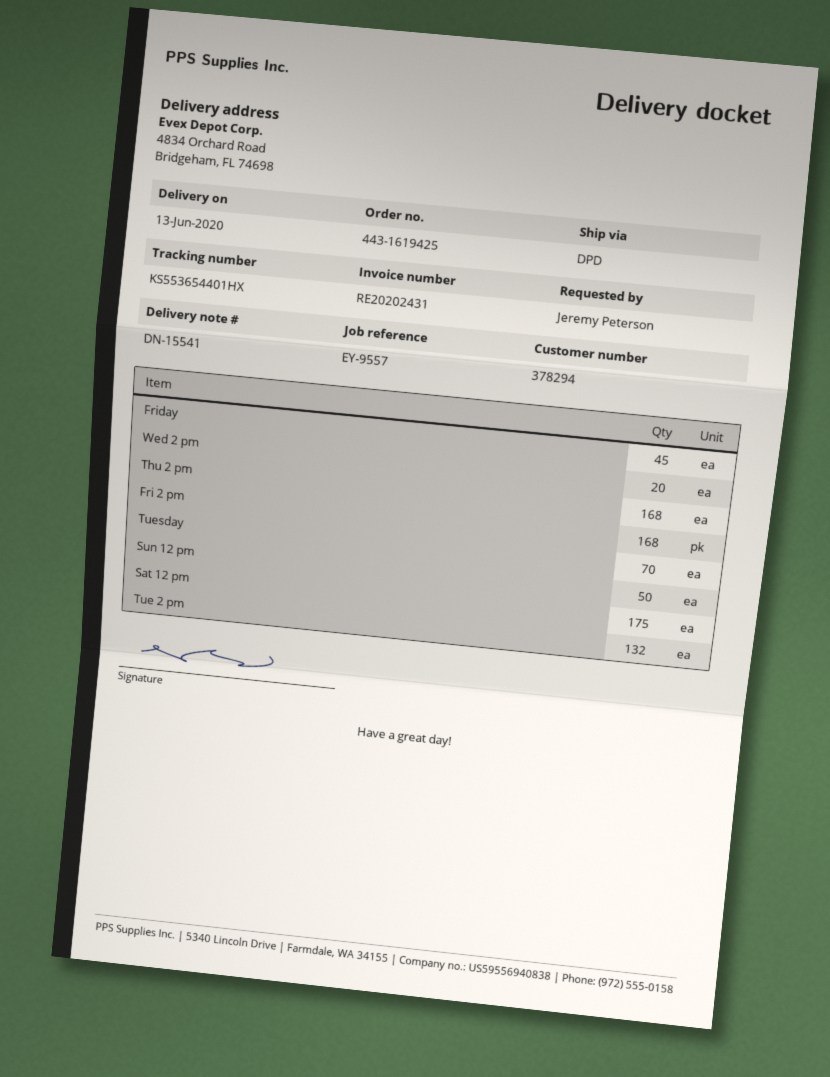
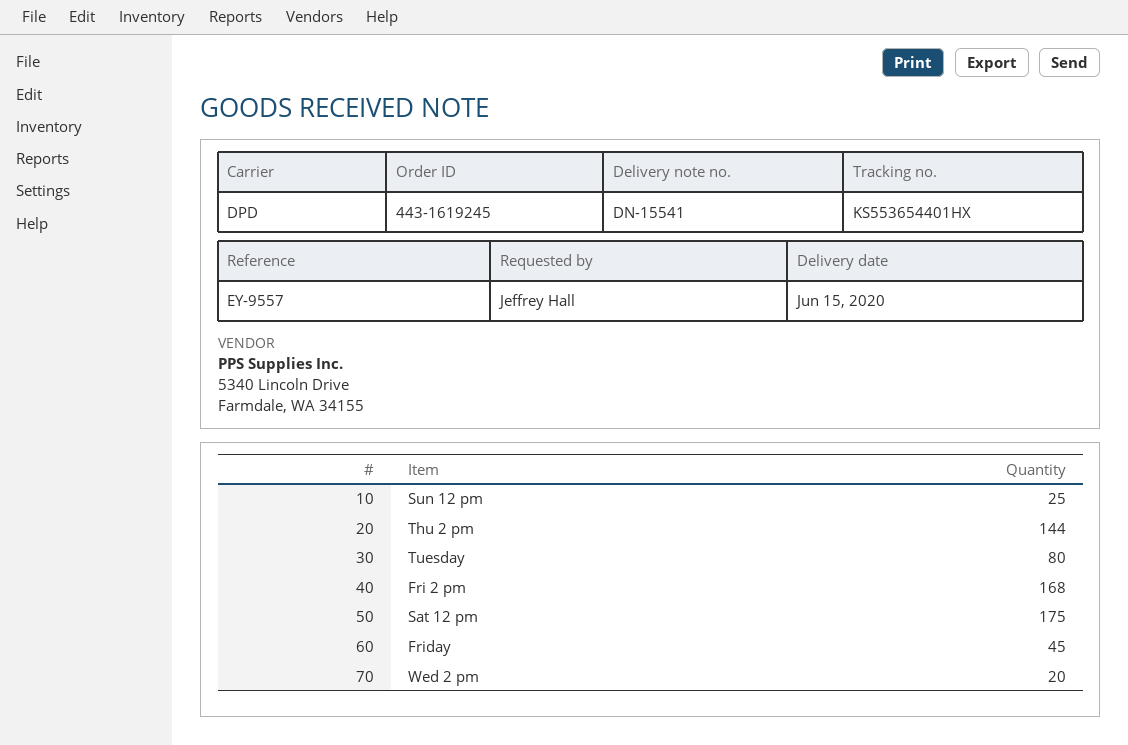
order number: 443-1619425 -> 443-1619245
delivery date: 2020-06-13 -> 2020-06-15
ordered by: Jeremy Peterson -> Jeffrey Hall
Thu 2 pm: 168 -> 144
Tuesday: 70 -> 80
Sun 12 pm: 50 -> 25
Tue 2 pm: 132 -> none

